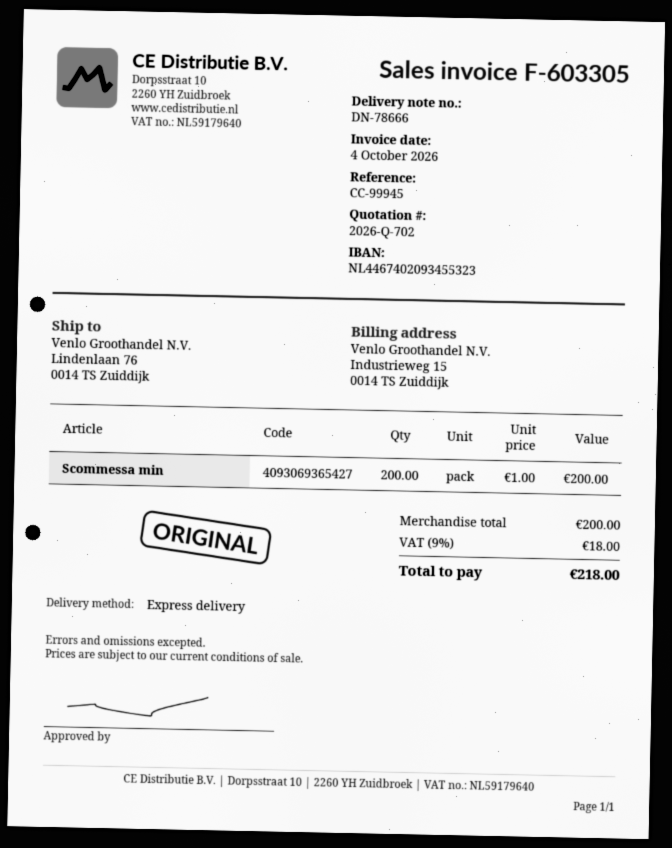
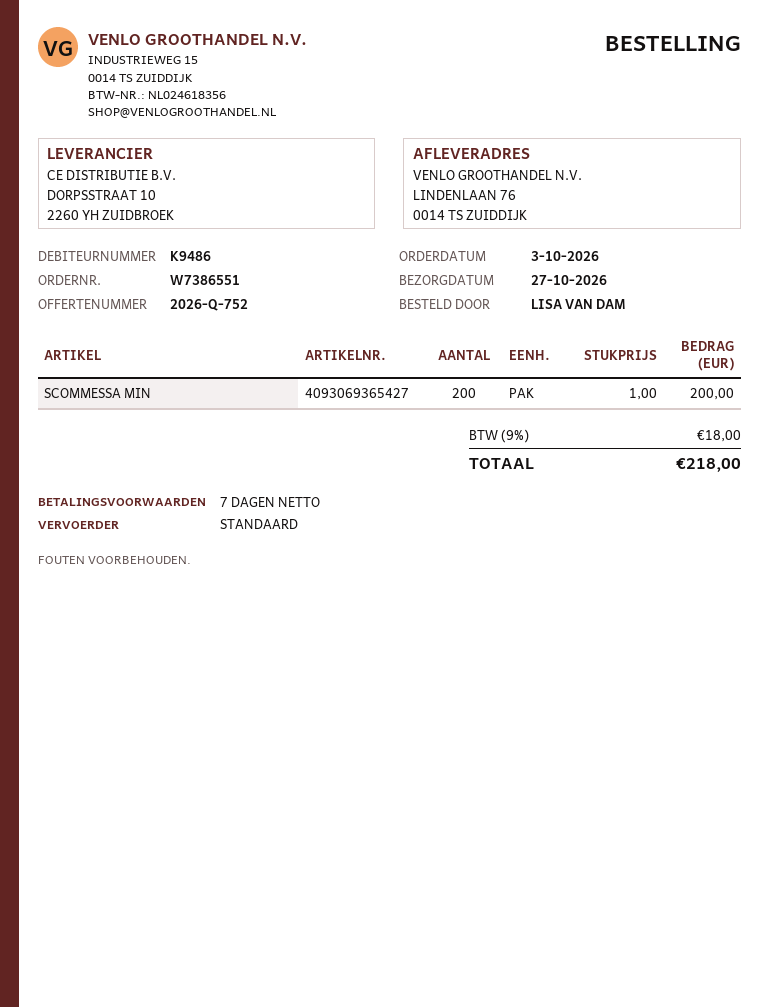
quote number: 2026-Q-702 -> 2026-Q-752
shipping method: express -> standard

